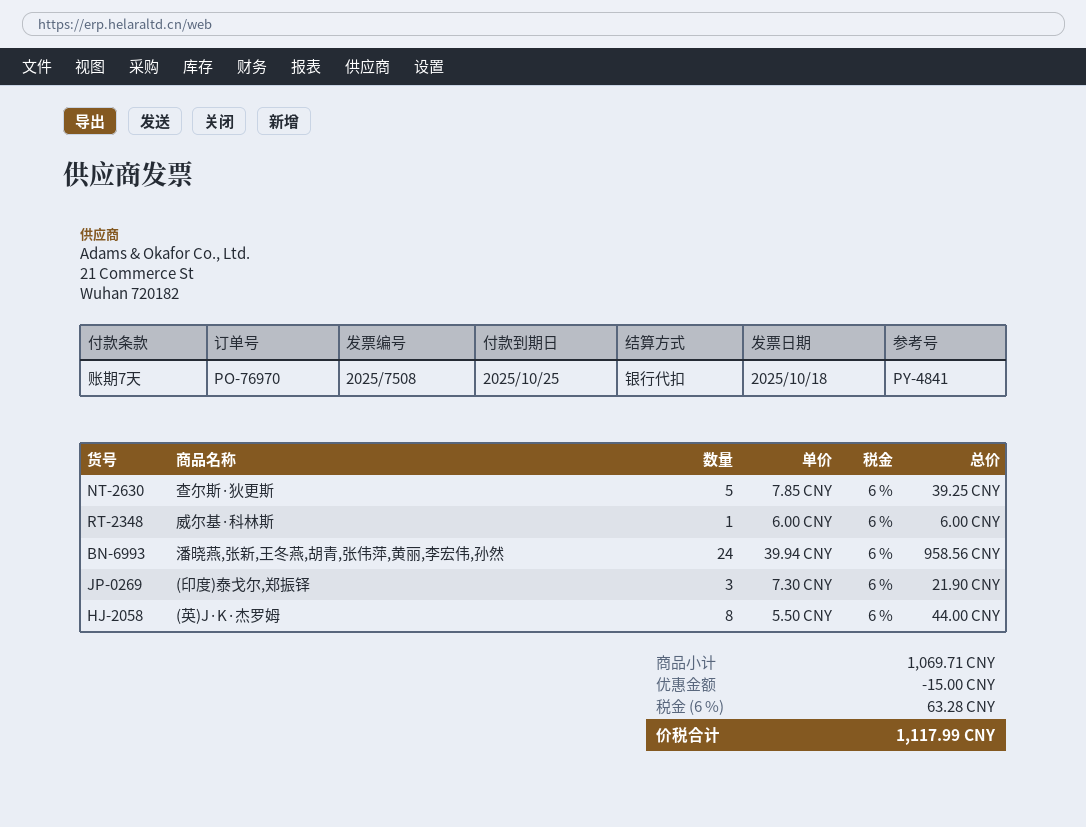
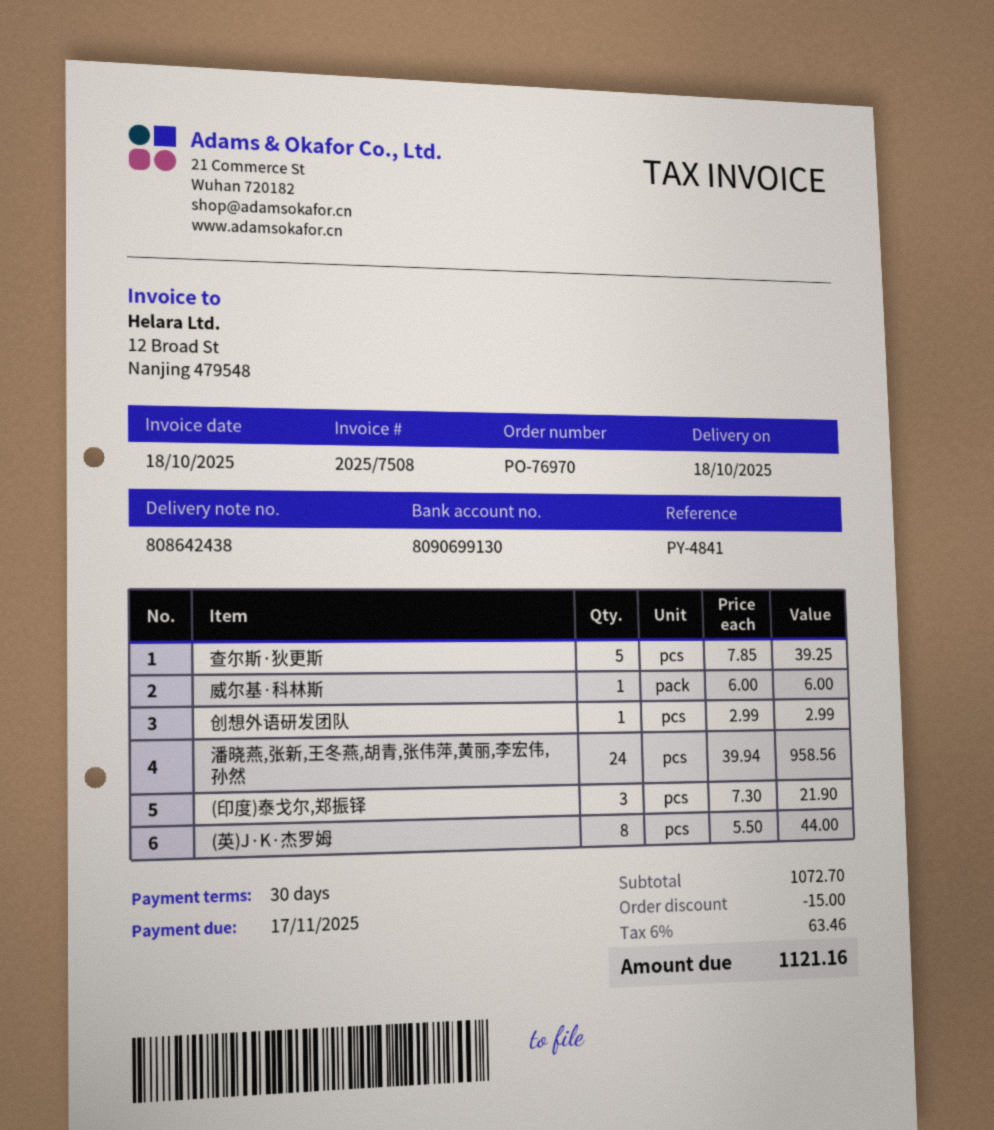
payment terms: 7 days -> 30 days
due date: 2025-10-25 -> 2025-11-17
创想外语研发团队: none -> 1 x 2.99 = 2.99
subtotal: 1069.71 -> 1072.70
tax: 6% = 63.28 -> 6% = 63.46
total: 1117.99 -> 1121.16

